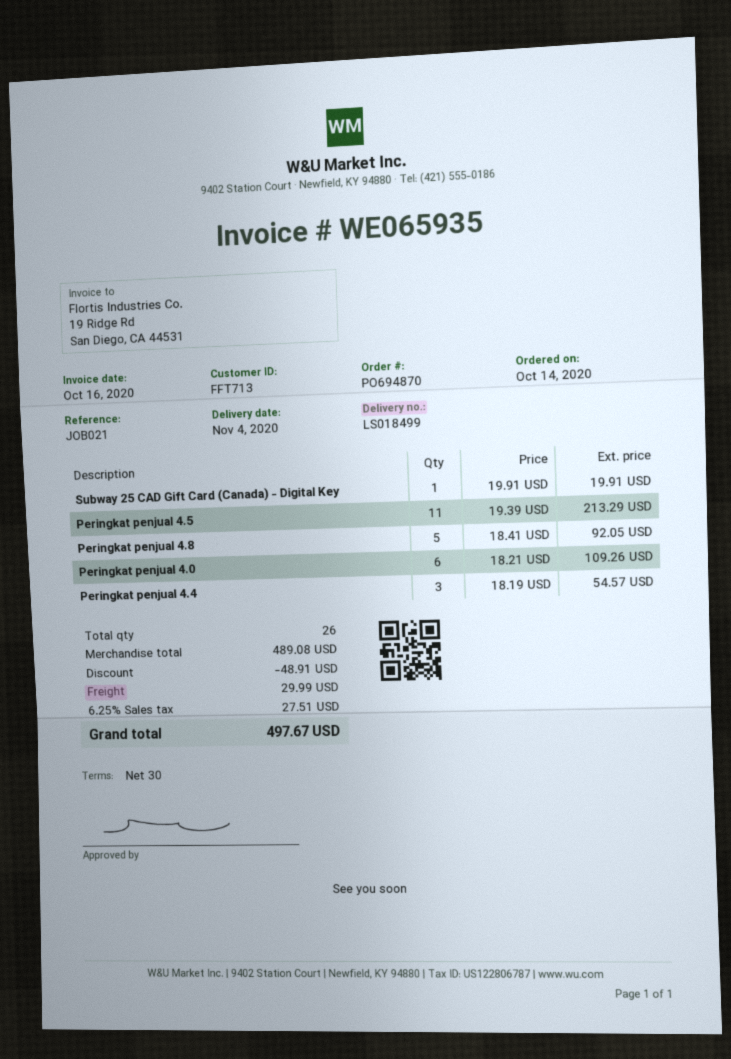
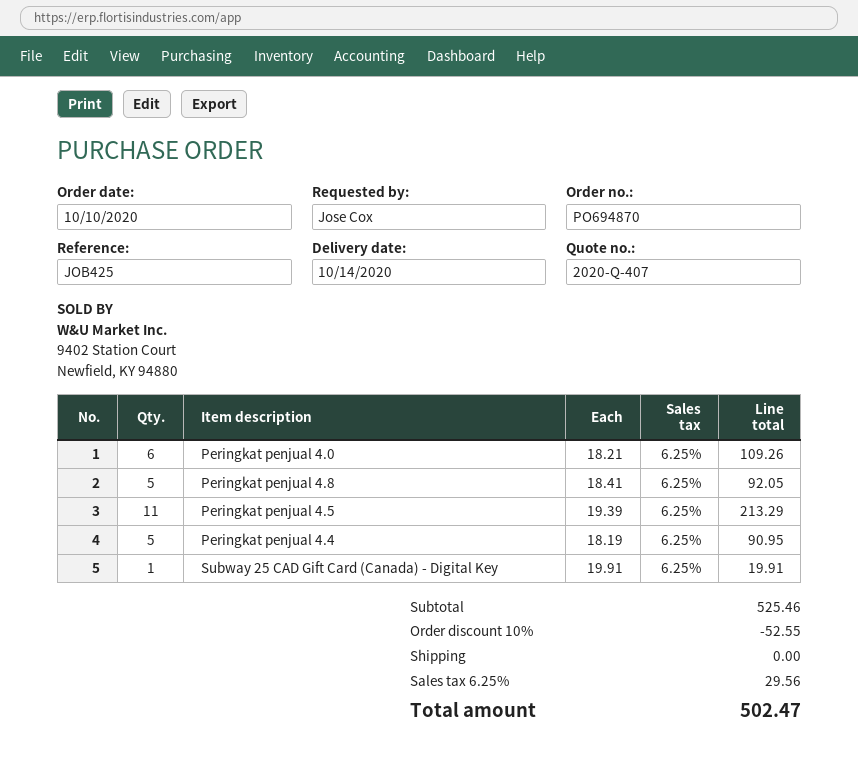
order date: 2020-10-14 -> 2020-10-10
delivery date: 2020-11-04 -> 2020-10-14
reference: JOB021 -> JOB425
Peringkat penjual 4.4: 3 x 18.19 = 54.57 -> 5 x 18.19 = 90.95
subtotal: 489.08 -> 525.46
discount: 48.91 -> 52.55
shipping: 29.99 -> 0.00
tax: 6.25% = 27.51 -> 6.25% = 29.56
total: 497.67 -> 502.47

